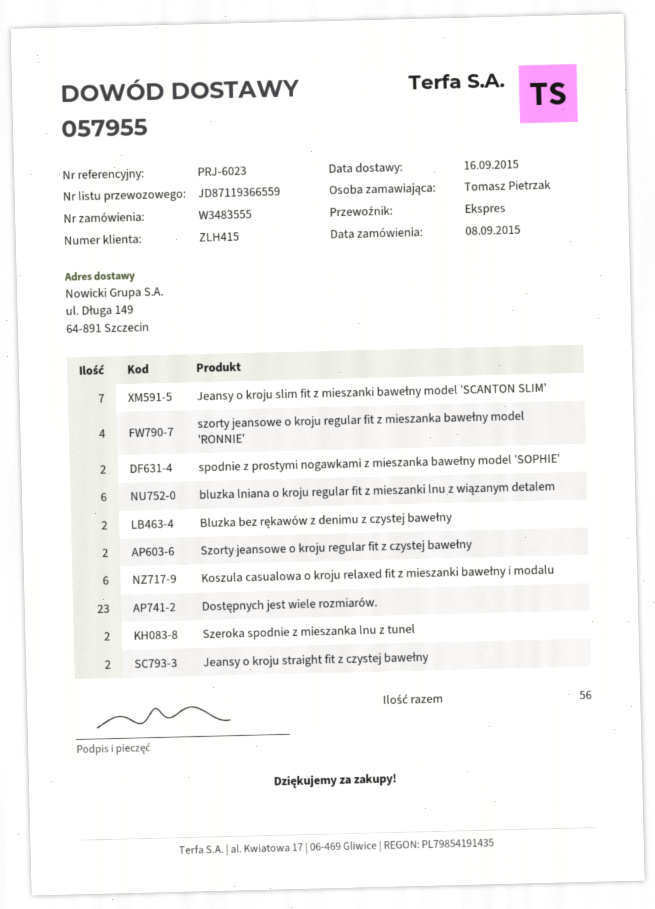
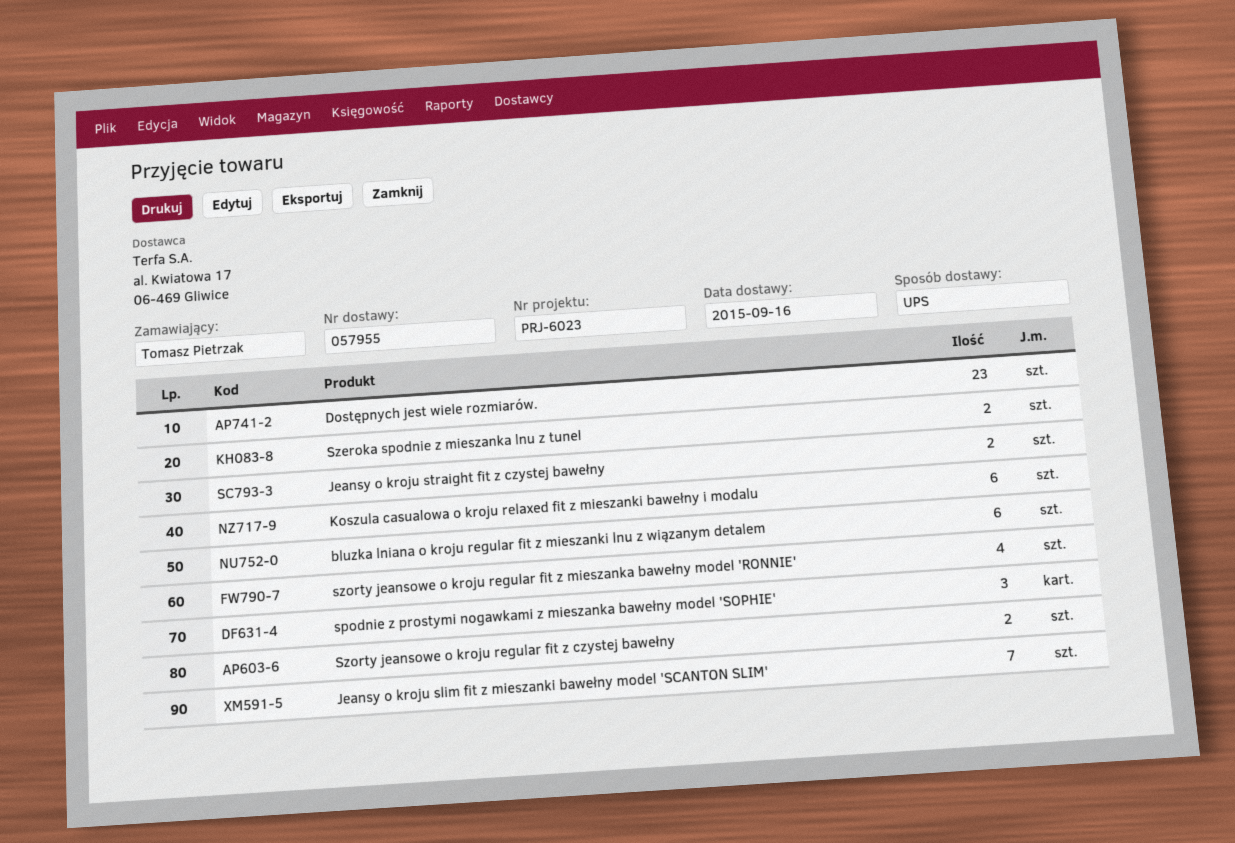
shipping method: express -> UPS
spodnie z prostymi nogawkami z mieszanka bawełny model 'SOPHIE': 2 -> 3
Bluzka bez rękawów z denimu z czystej bawełny: 2 -> none

